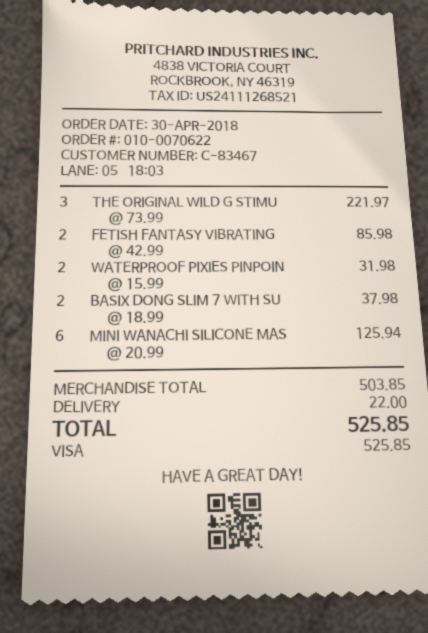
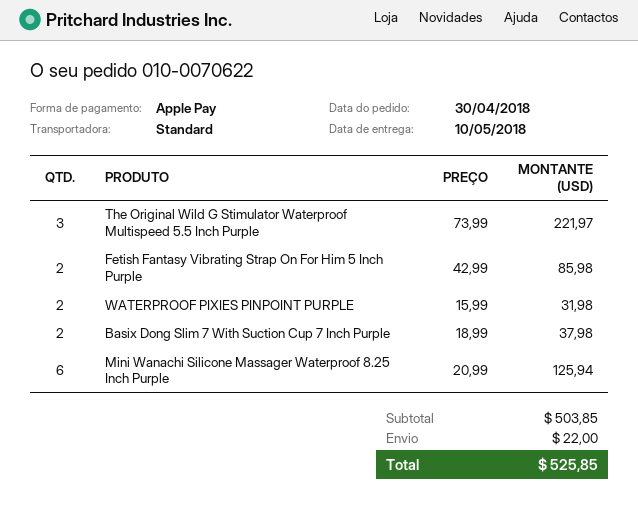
payment method: Visa -> Apple Pay

